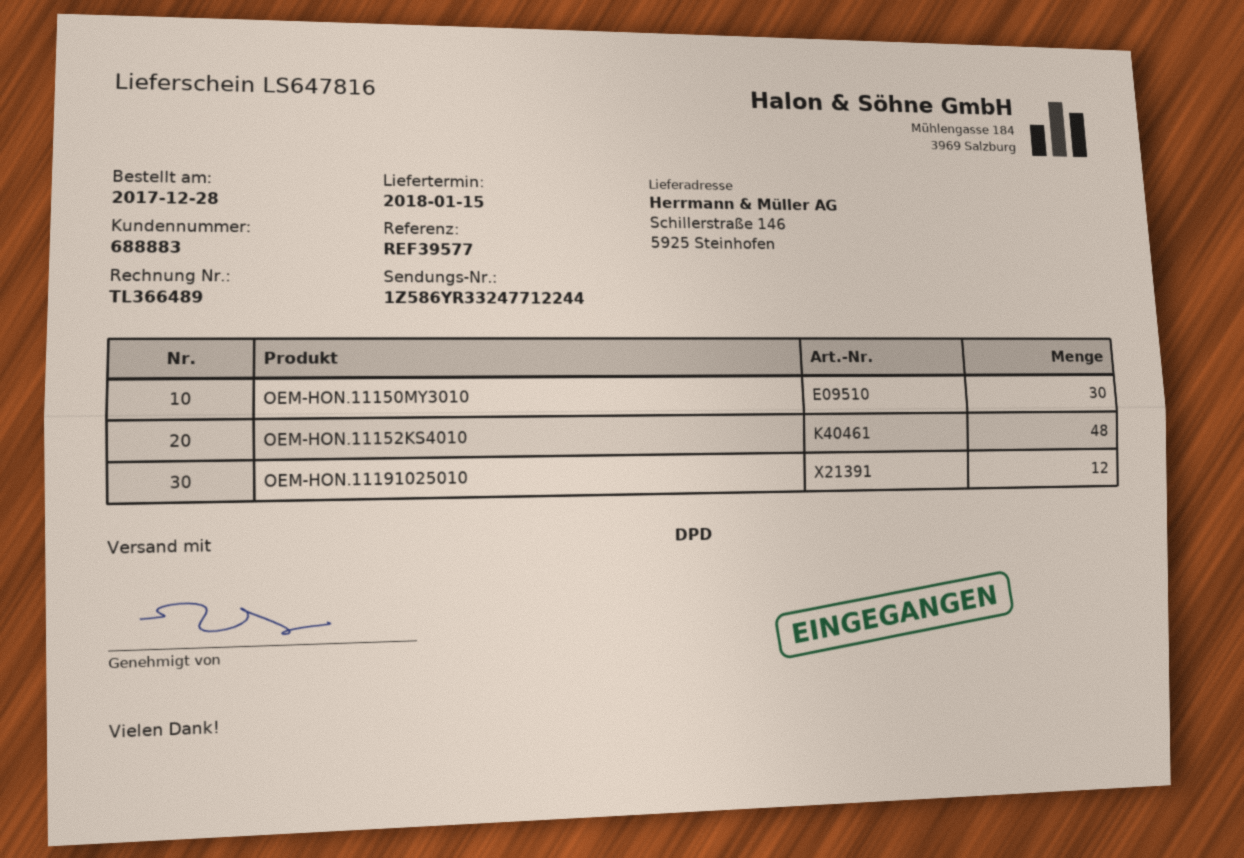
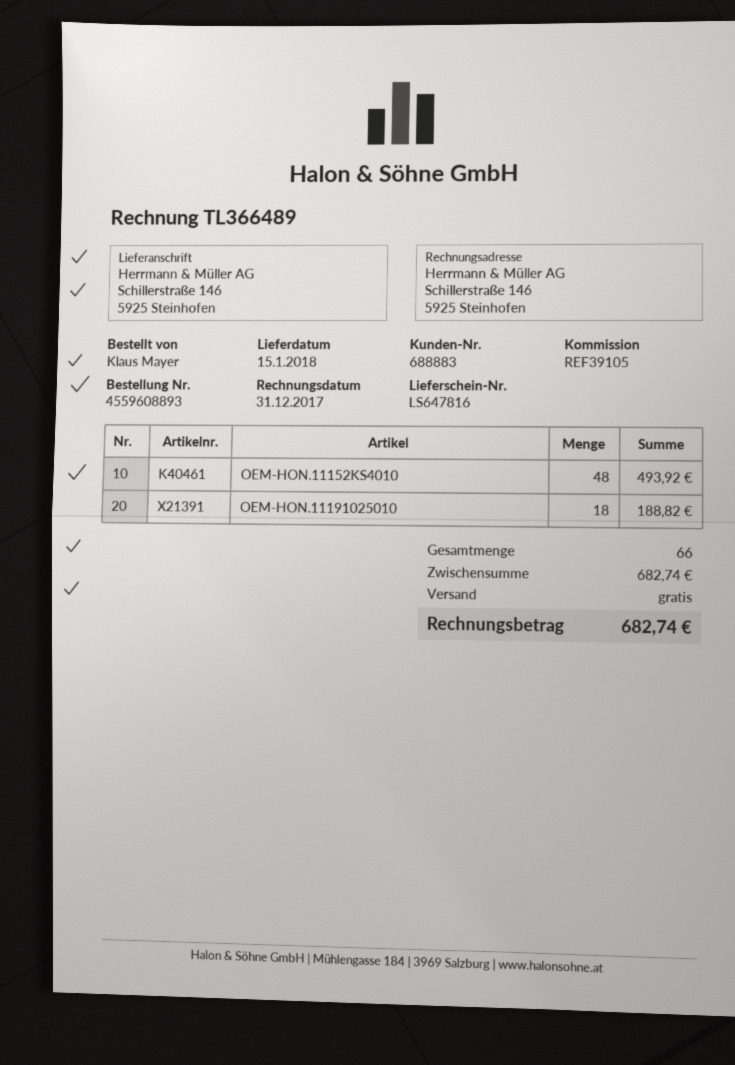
reference: REF39577 -> REF39105
OEM-HON.11150MY3010: 30 -> none
OEM-HON.11191025010: 12 -> 18

